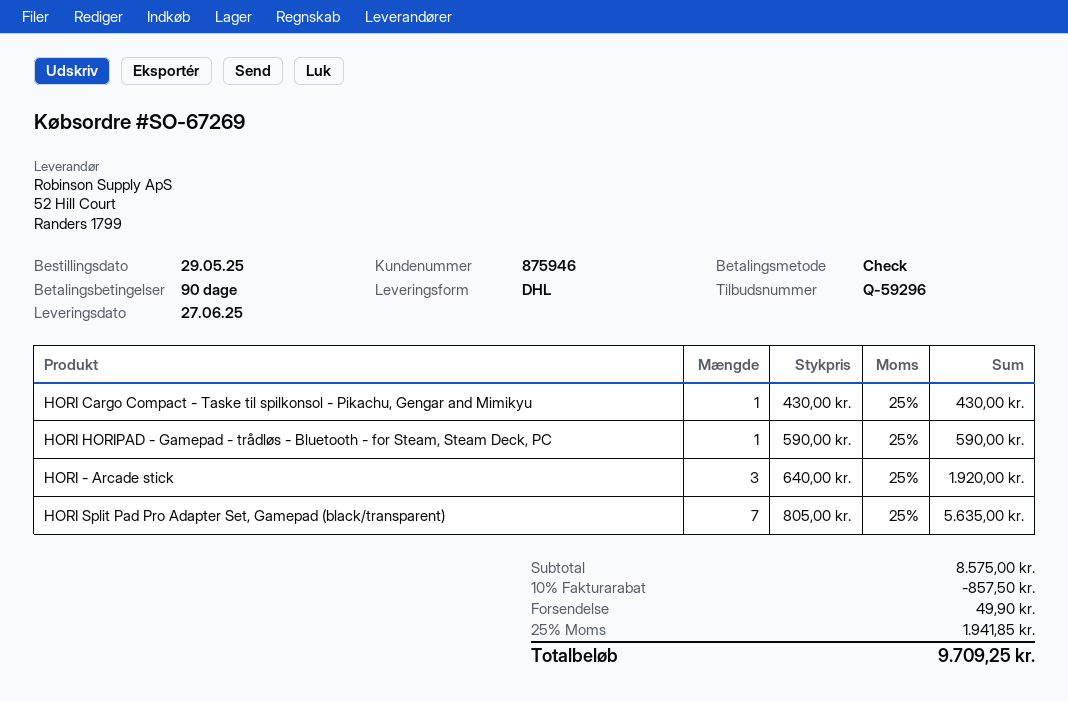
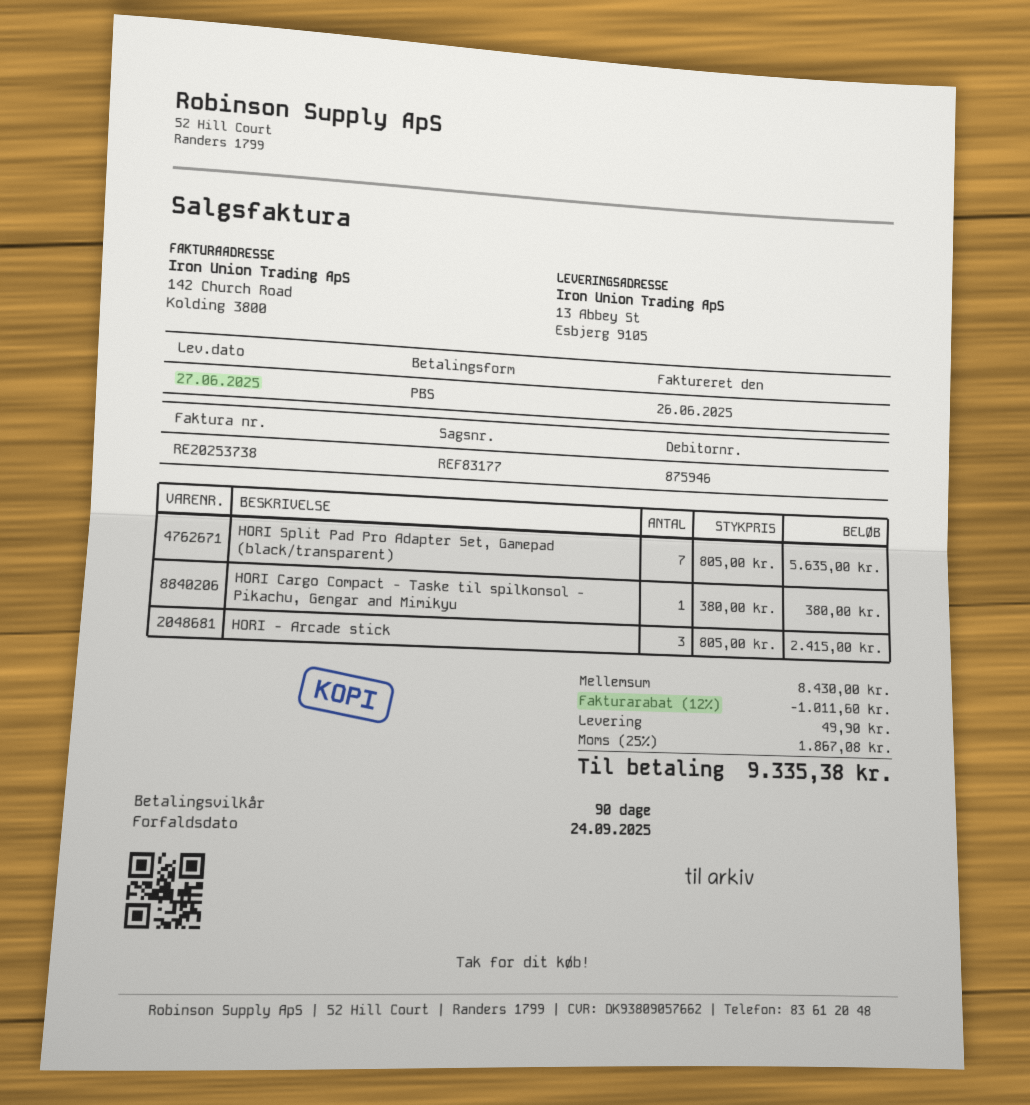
payment method: cheque -> direct debit
HORI Cargo Compact - Taske til spilkonsol - Pikachu, Gengar and Mimikyu: 1 x 430.00 = 430.00 -> 1 x 380.00 = 380.00
HORI HORIPAD - Gamepad - trådløs - Bluetooth - for Steam, Steam Deck, PC: 1 x 590.00 = 590.00 -> none
HORI - Arcade stick: 3 x 640.00 = 1920.00 -> 3 x 805.00 = 2415.00
subtotal: 8575.00 -> 8430.00
discount: 10% = 857.50 -> 12% = 1011.60
tax: 25% = 1941.85 -> 25% = 1867.08
total: 9709.25 -> 9335.38

